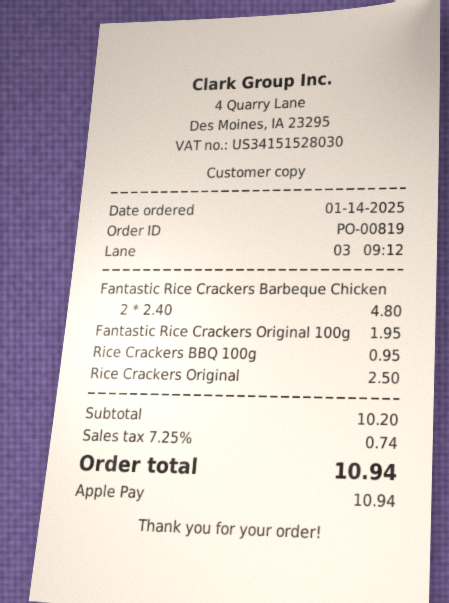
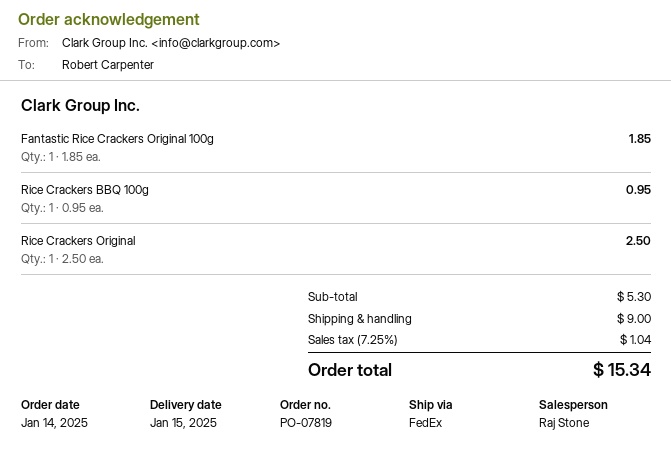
order number: PO-00819 -> PO-07819
Fantastic Rice Crackers Barbeque Chicken: 2 x 2.40 = 4.80 -> none
Fantastic Rice Crackers Original 100g: 1 x 1.95 = 1.95 -> 1 x 1.85 = 1.85
subtotal: 10.20 -> 5.30
shipping: none -> 9.00
tax: 7.25% = 0.74 -> 7.25% = 1.04
total: 10.94 -> 15.34

